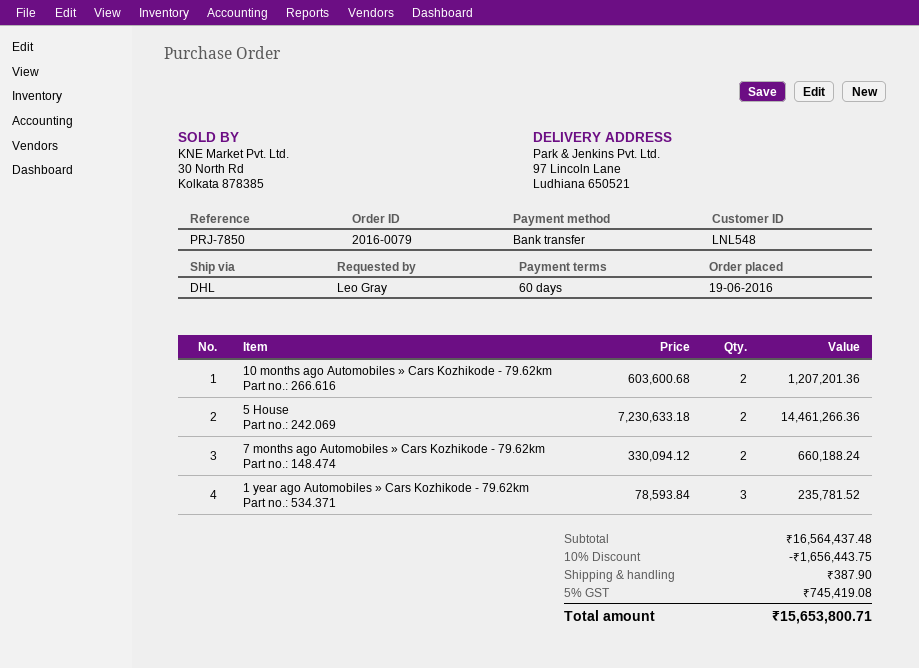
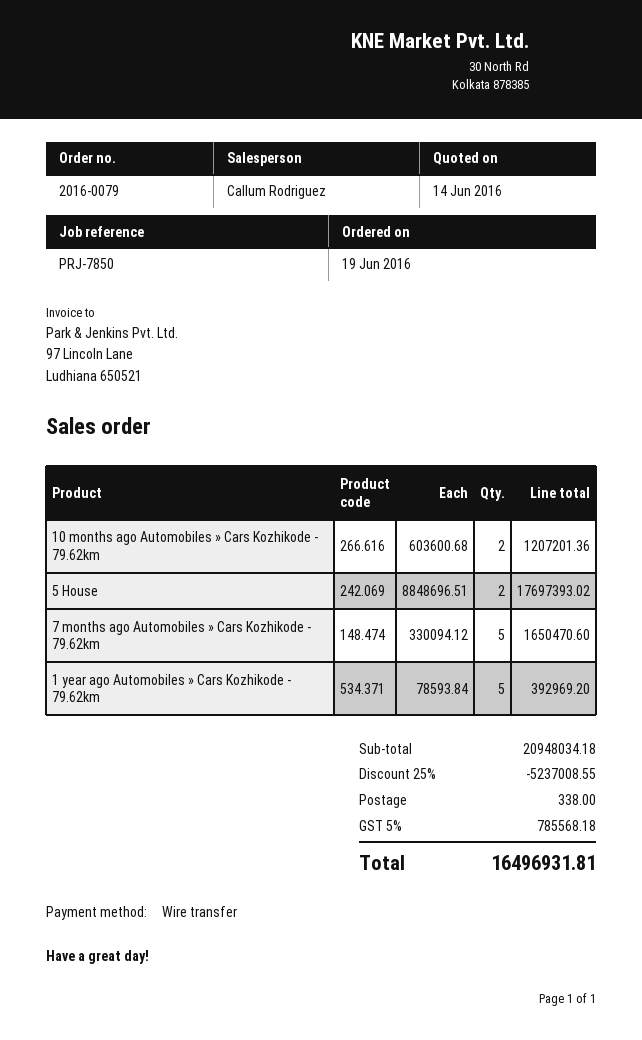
5 House: 2 x 7230633.18 = 14461266.36 -> 2 x 8848696.51 = 17697393.02
7 months ago Automobiles » Cars Kozhikode - 79.62km: 2 x 330094.12 = 660188.24 -> 5 x 330094.12 = 1650470.60
1 year ago Automobiles » Cars Kozhikode - 79.62km: 3 x 78593.84 = 235781.52 -> 5 x 78593.84 = 392969.20
subtotal: 16564437.48 -> 20948034.18
discount: 10% = 1656443.75 -> 25% = 5237008.55
shipping: 387.90 -> 338.00
tax: 5% = 745419.08 -> 5% = 785568.18
total: 15653800.71 -> 16496931.81

